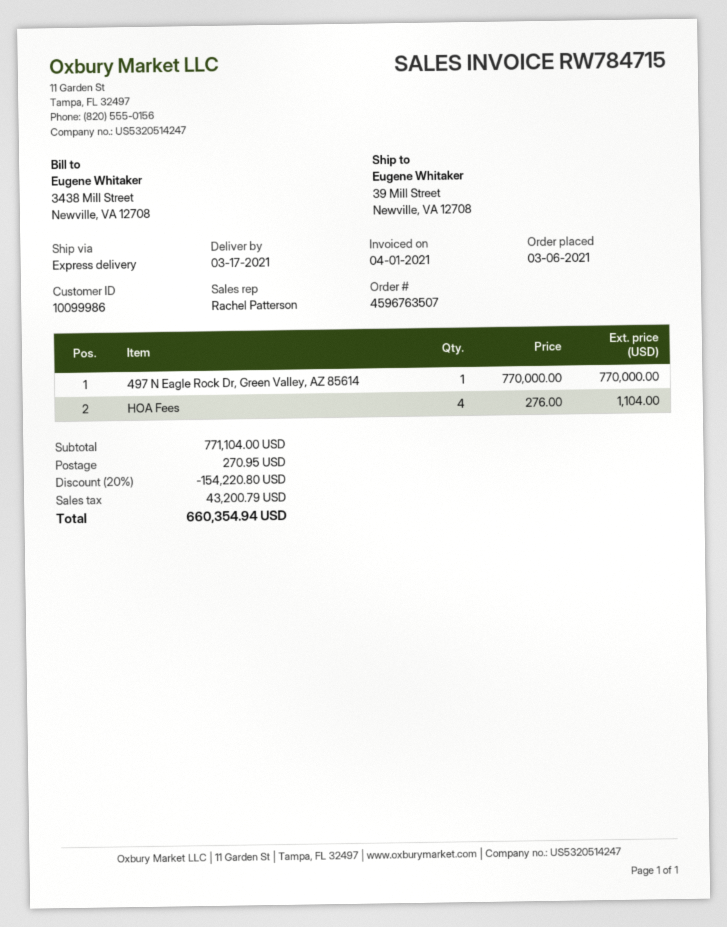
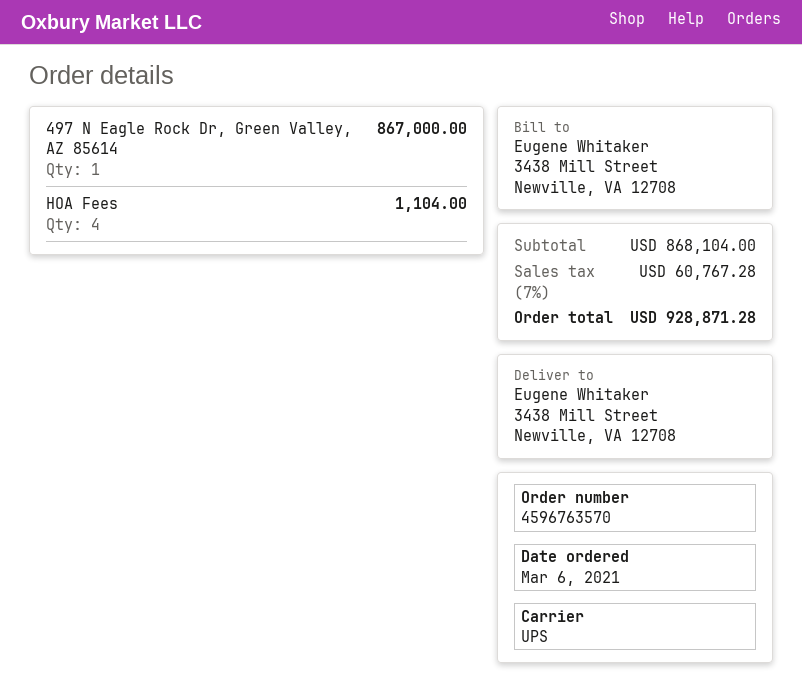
order number: 4596763507 -> 4596763570
shipping method: express -> UPS
ship to: 39 Mill Street, Newville, VA 12708 -> 3438 Mill Street, Newville, VA 12708
497 N Eagle Rock Dr, Green Valley, AZ 85614: 1 for 770000.00 -> 1 for 867000.00
subtotal: 771104.00 -> 868104.00
discount: 20% = 154220.80 -> none
shipping: 270.95 -> none
tax: 43200.79 -> 60767.28
total: 660354.94 -> 928871.28

